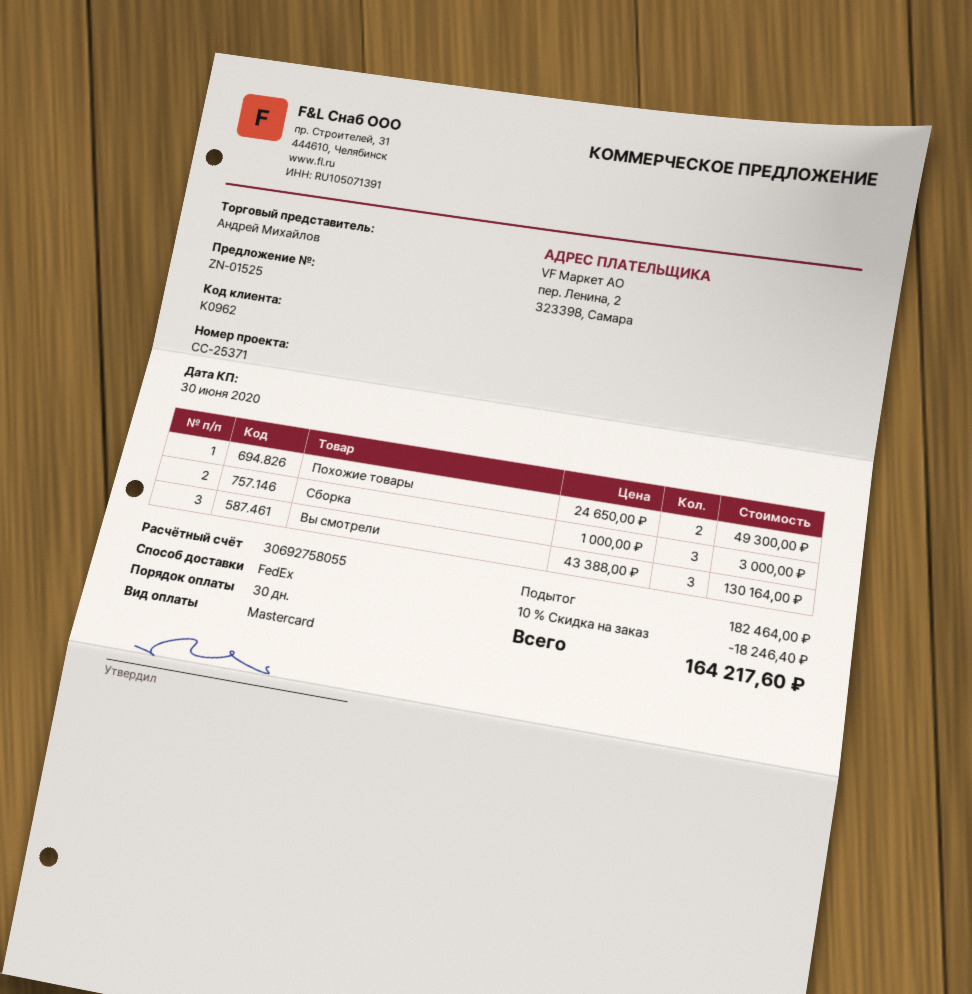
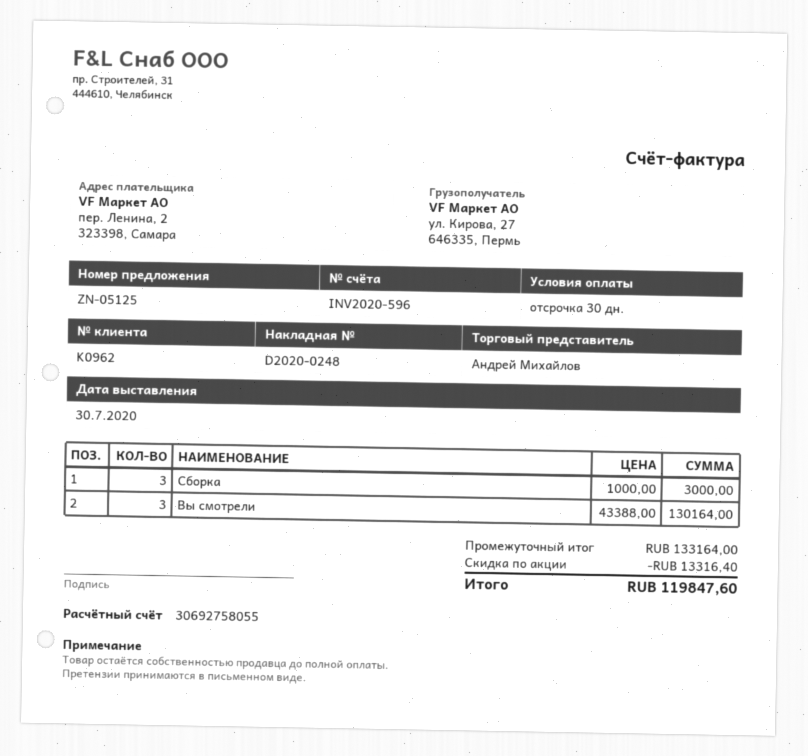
quote number: ZN-01525 -> ZN-05125
Похожие товары: 2 x 24650.00 = 49300.00 -> none
subtotal: 182464.00 -> 133164.00
discount: 18246.40 -> 13316.40
total: 164217.60 -> 119847.60

